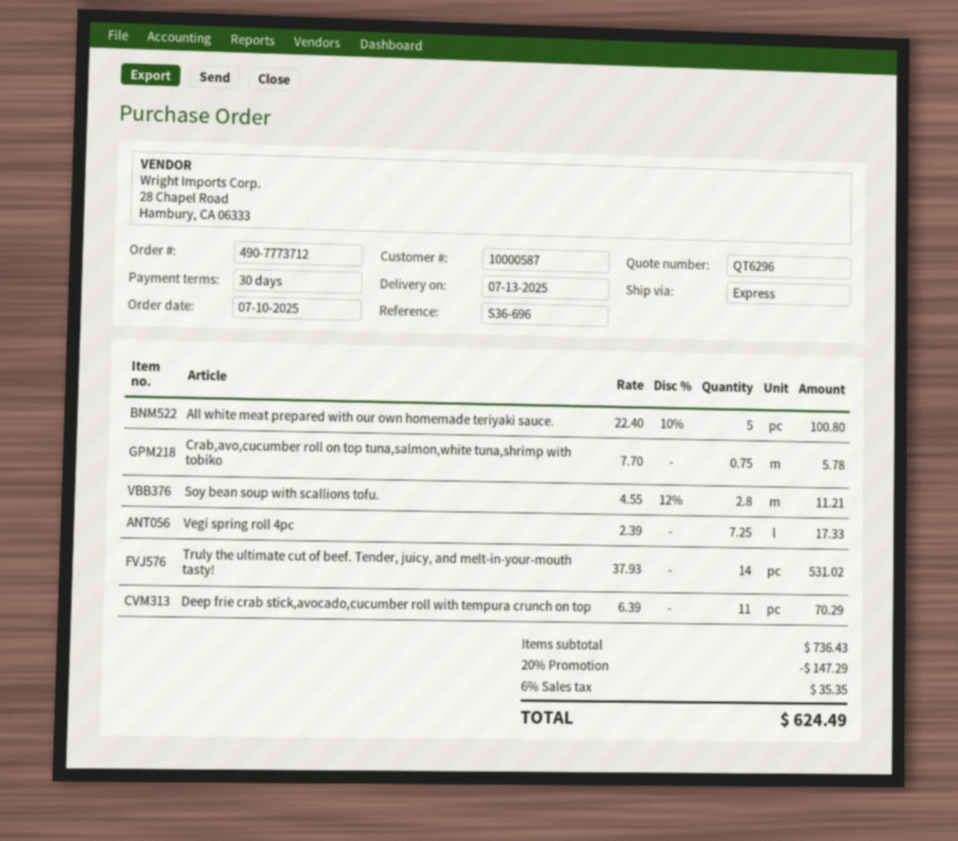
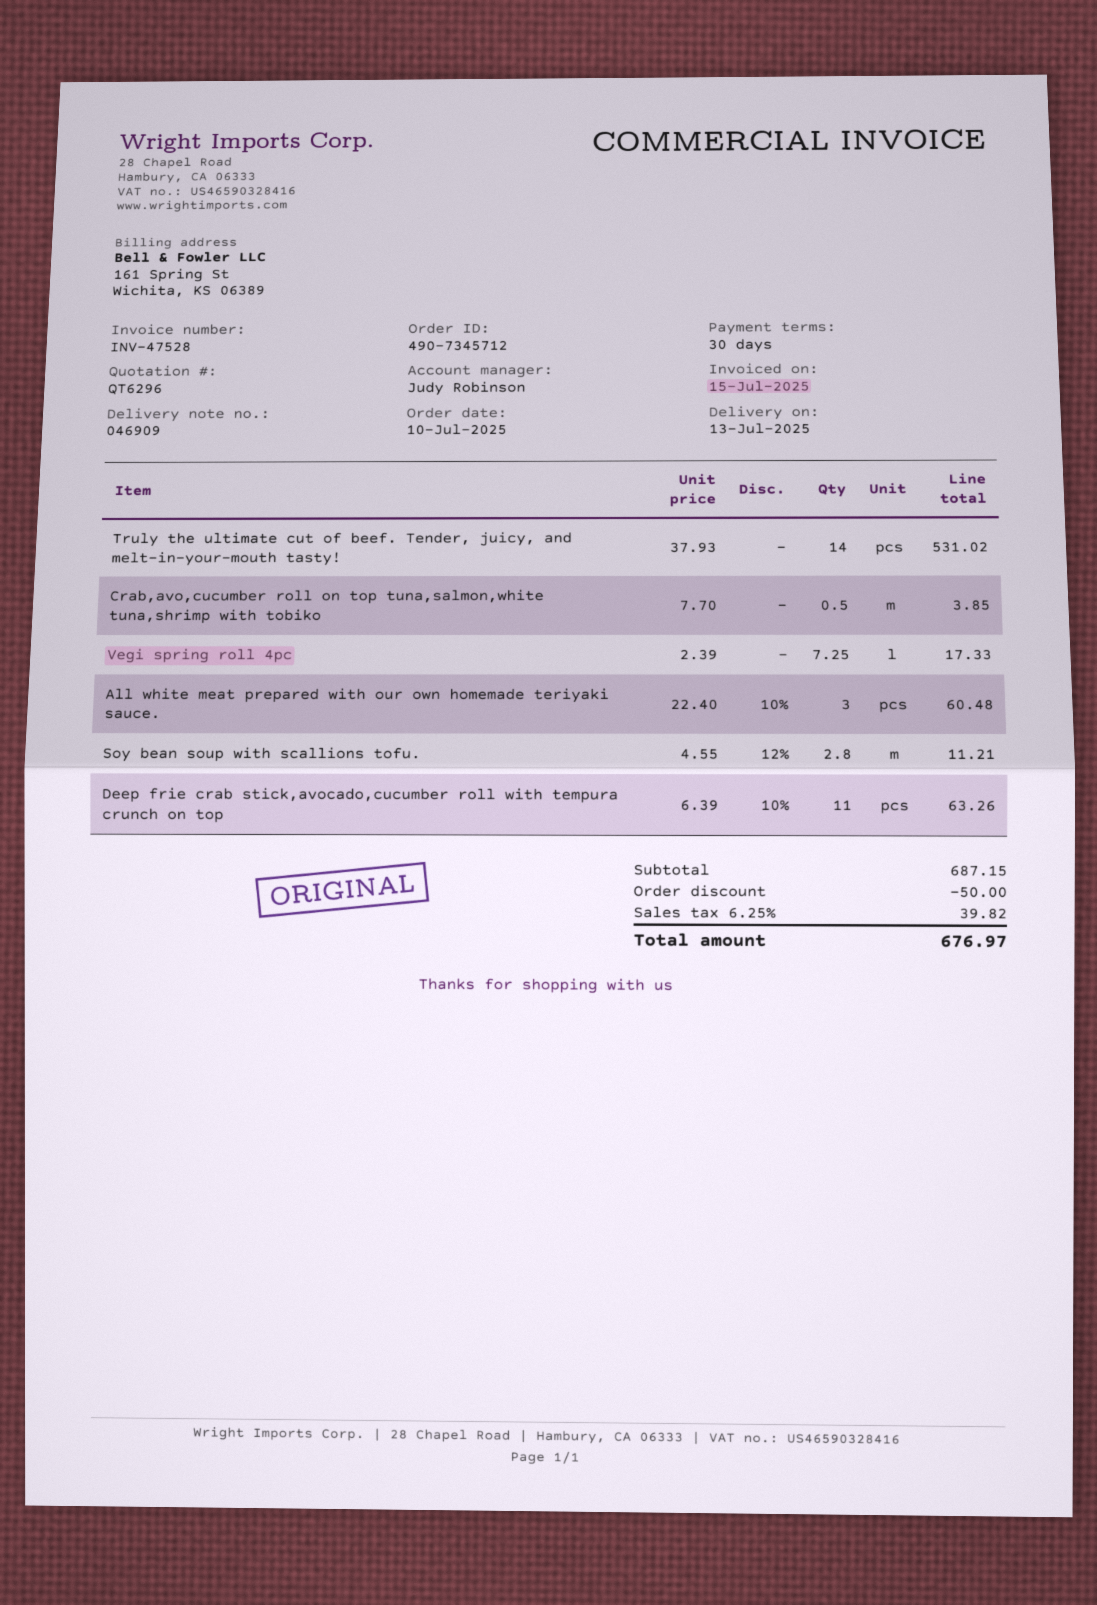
order number: 490-7773712 -> 490-7345712
All white meat prepared with our own homemade teriyaki sauce.: 5 x 22.40 - 10% = 100.80 -> 3 x 22.40 - 10% = 60.48
Crab,avo,cucumber roll on top tuna,salmon,white tuna,shrimp with tobiko: 0.75 x 7.70 = 5.78 -> 0.5 x 7.70 = 3.85
Deep frie crab stick,avocado,cucumber roll with tempura crunch on top: 11 x 6.39 = 70.29 -> 11 x 6.39 - 10% = 63.26
subtotal: 736.43 -> 687.15
discount: 147.29 -> 50.00
tax: 6% = 35.35 -> 6.25% = 39.82
total: 624.49 -> 676.97

